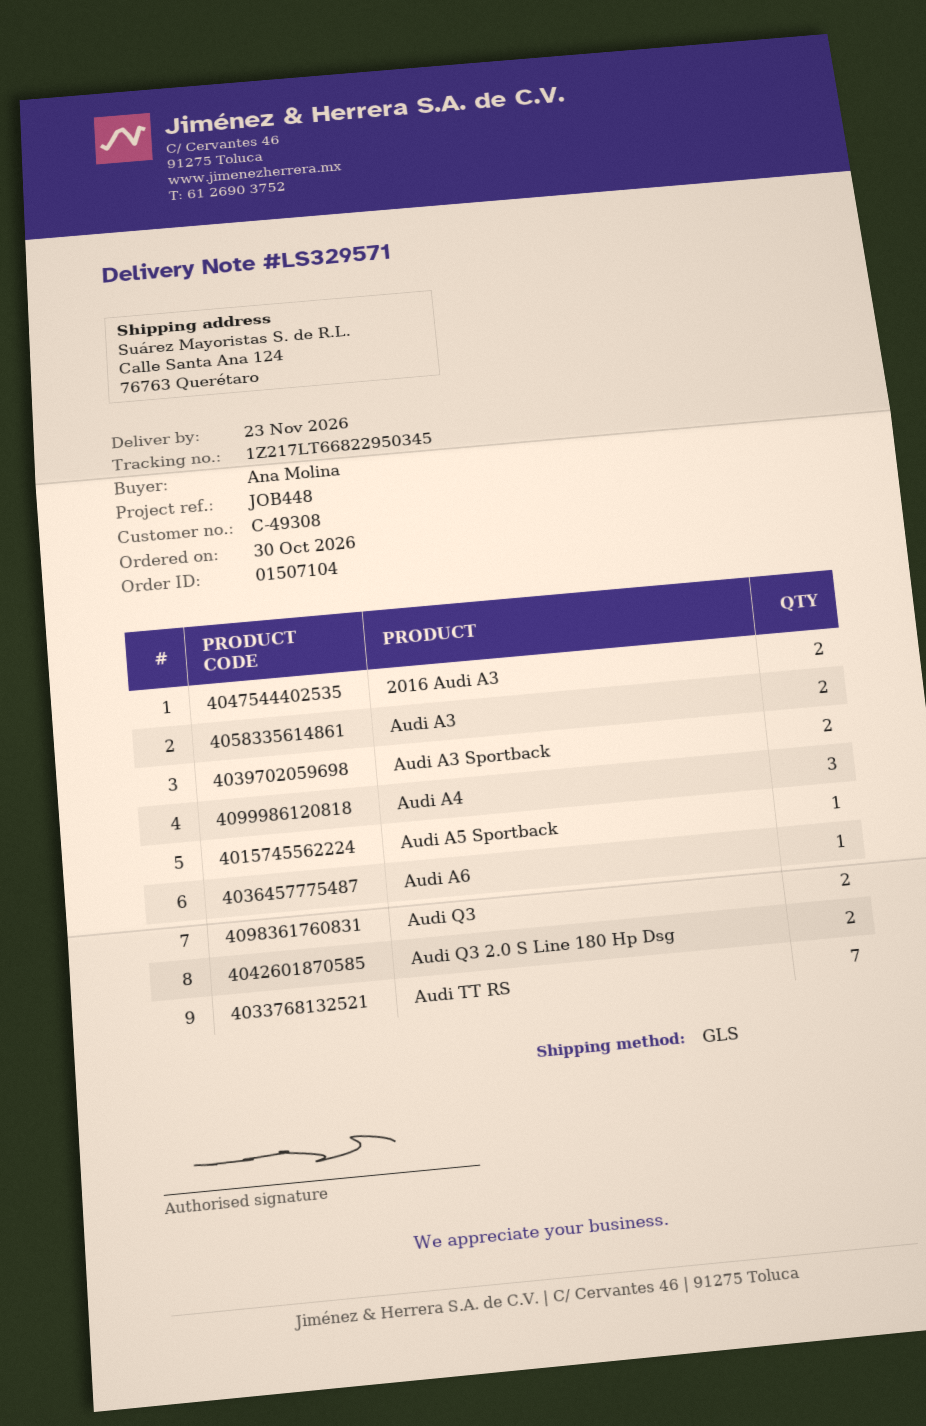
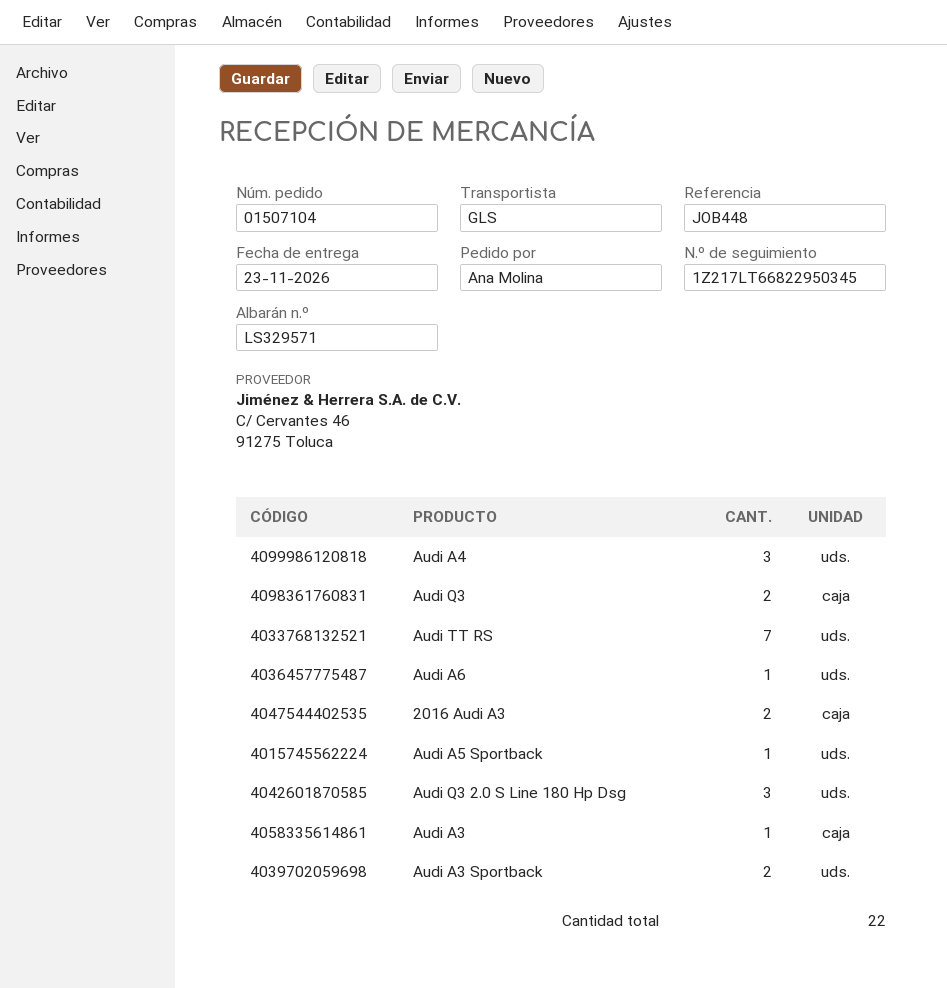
Audi A3: 2 -> 1
Audi Q3 2.0 S Line 180 Hp Dsg: 2 -> 3

